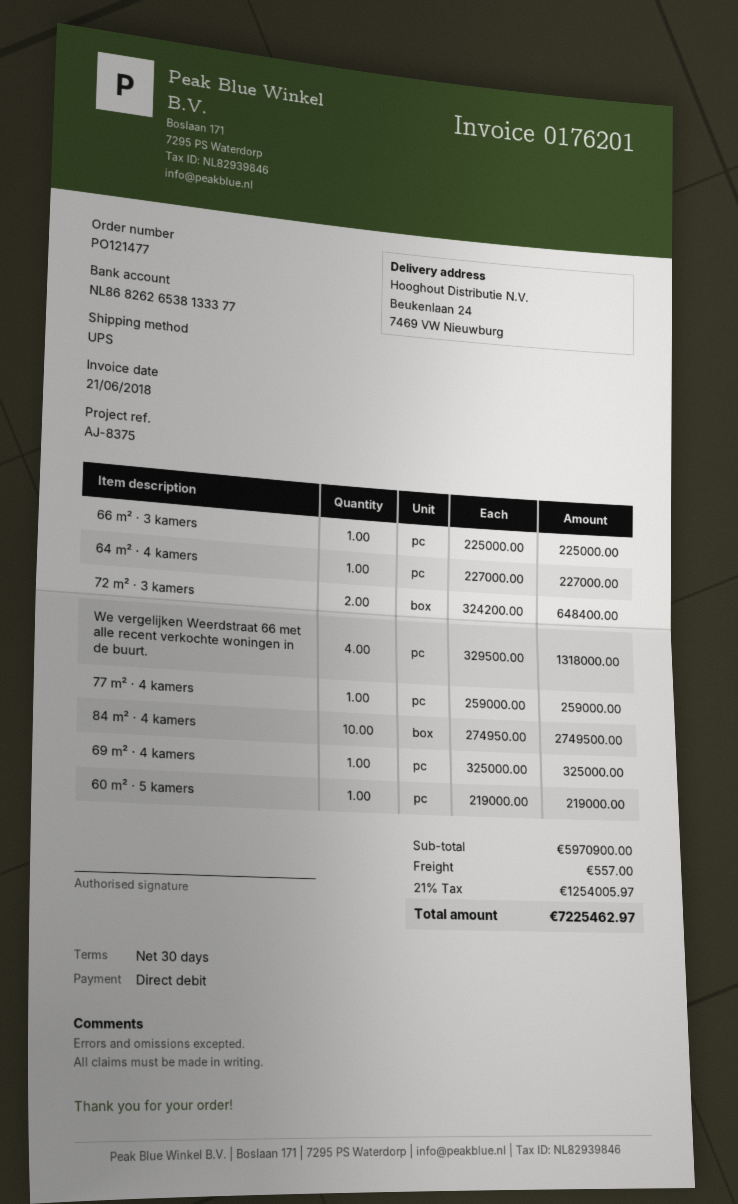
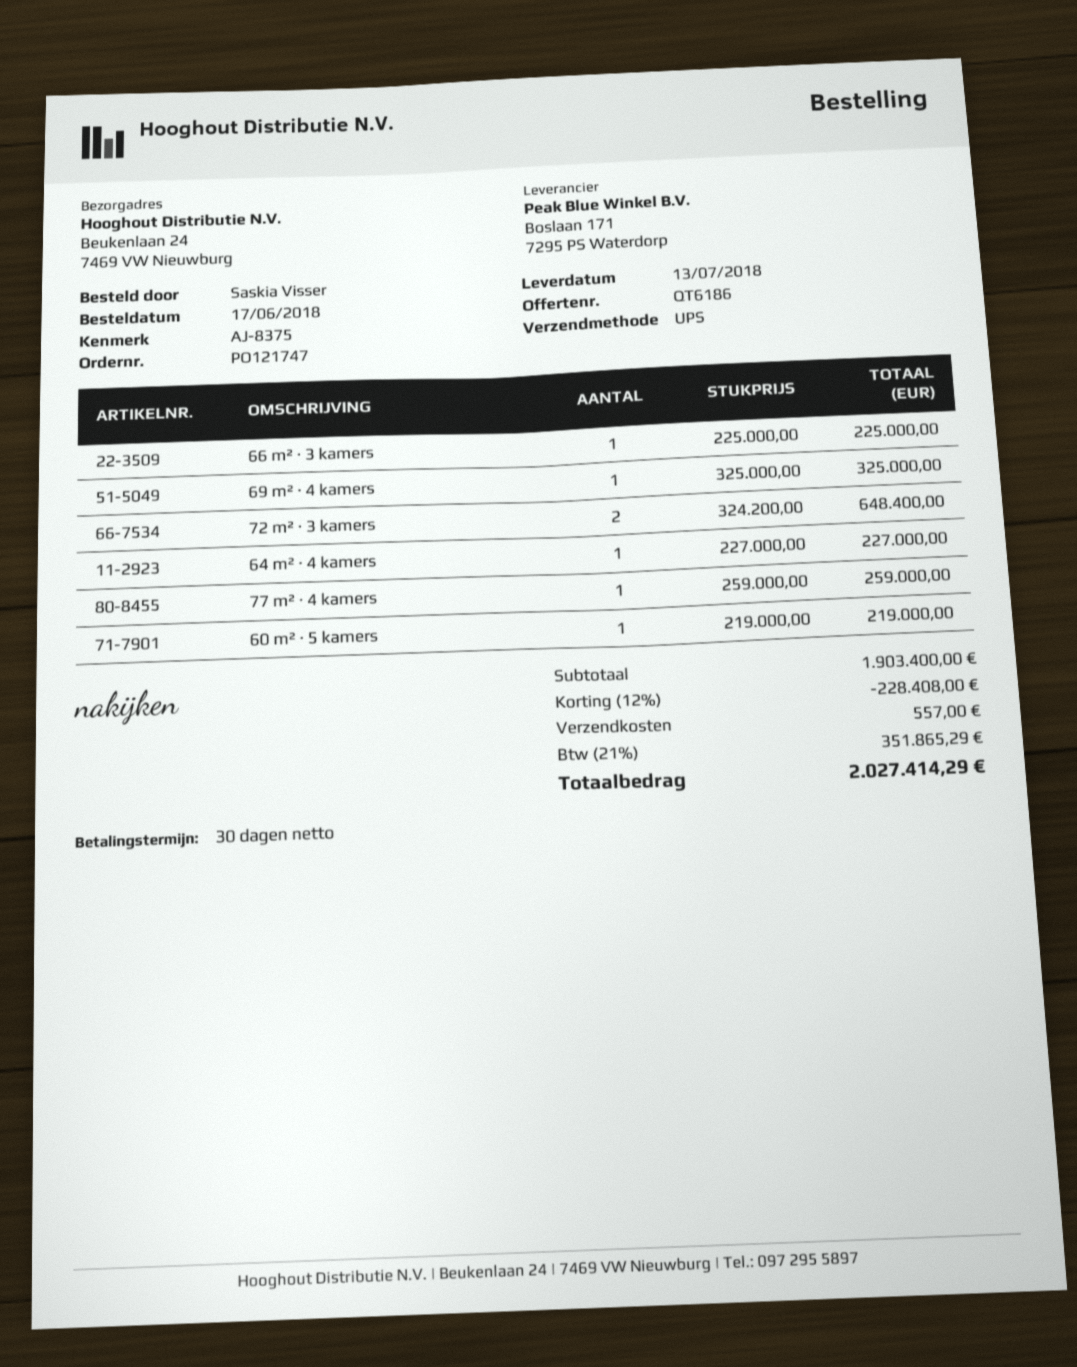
order number: PO121477 -> PO121747
We vergelijken Weerdstraat 66 met alle recent verkochte woningen in de buurt.: 4 x 329500.00 = 1318000.00 -> none
84 m² · 4 kamers: 10 x 274950.00 = 2749500.00 -> none
subtotal: 5970900.00 -> 1903400.00
discount: none -> 12% = 228408.00
tax: 21% = 1254005.97 -> 21% = 351865.29
total: 7225462.97 -> 2027414.29

